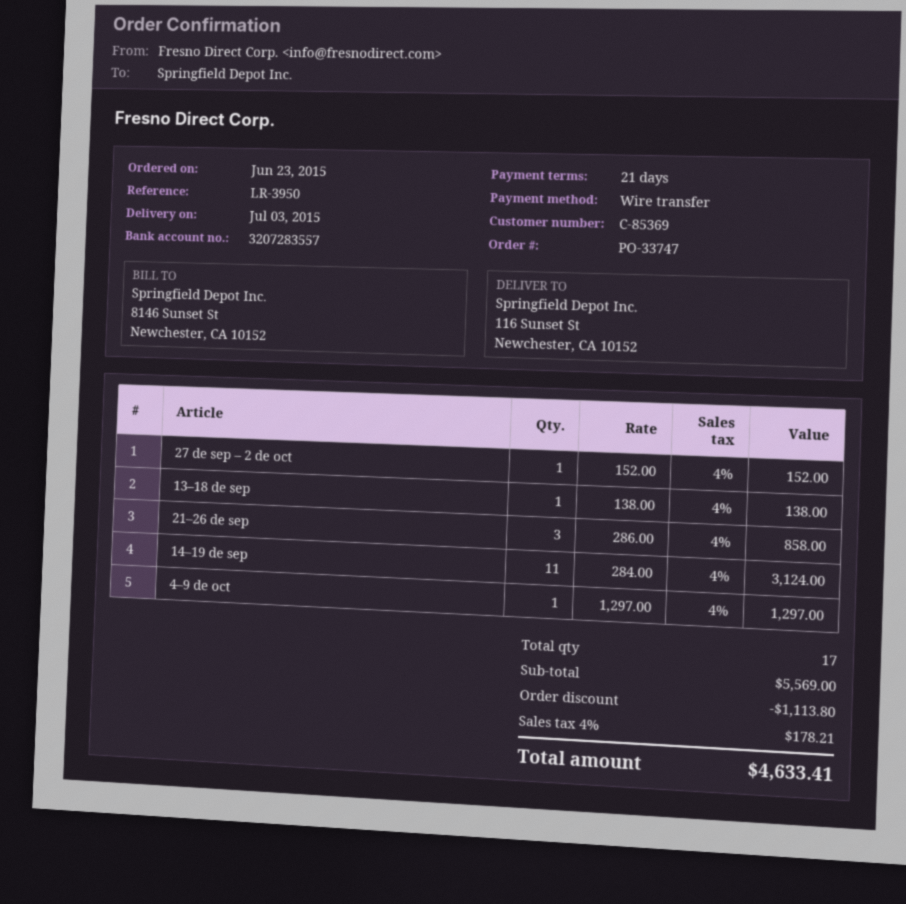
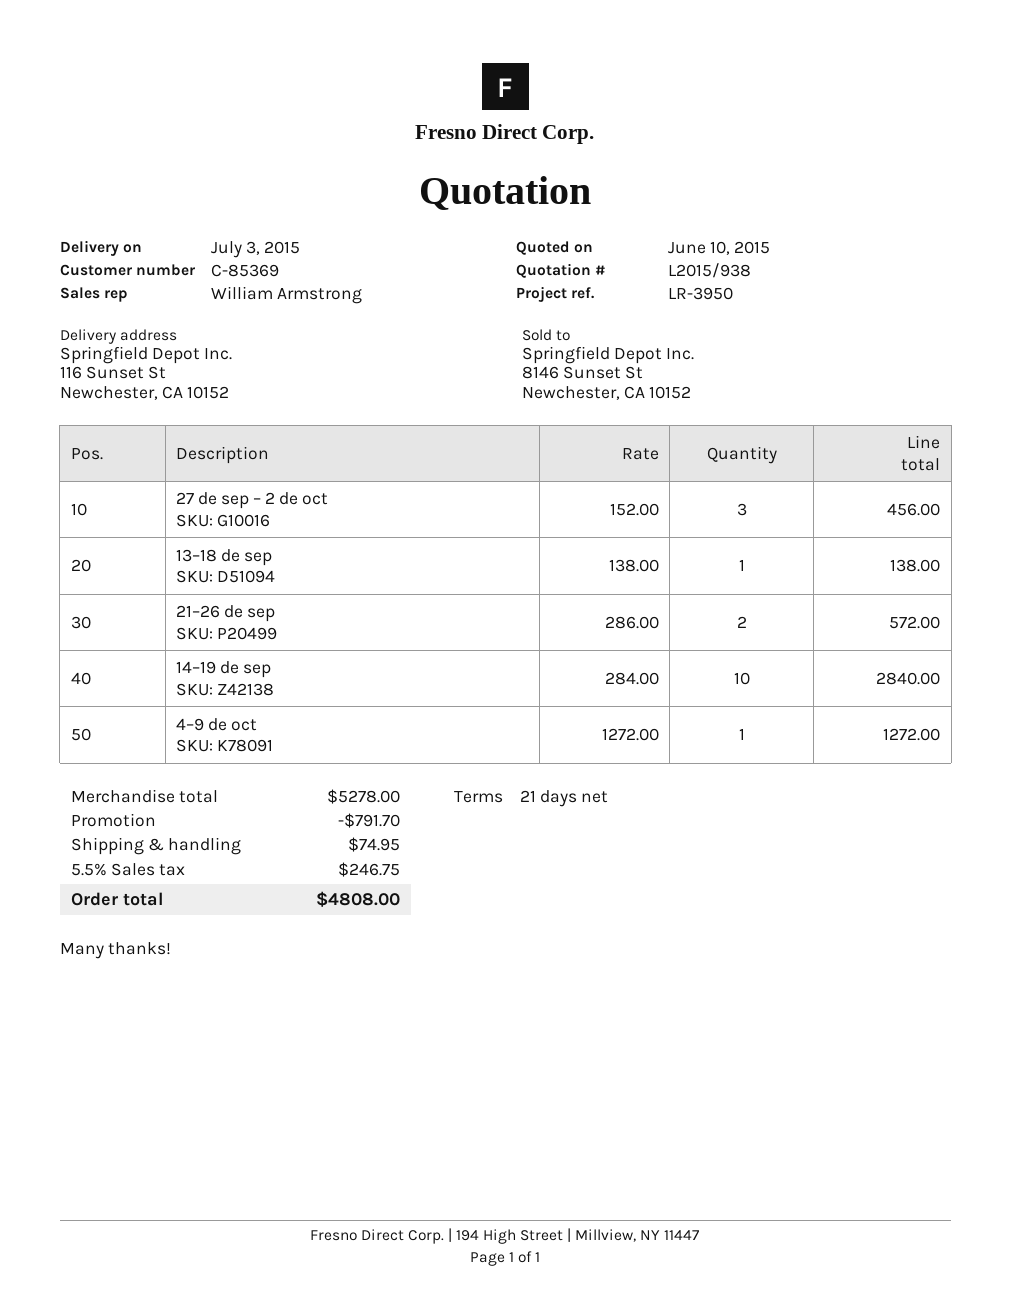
27 de sep – 2 de oct: 1 x 152.00 = 152.00 -> 3 x 152.00 = 456.00
21–26 de sep: 3 x 286.00 = 858.00 -> 2 x 286.00 = 572.00
14–19 de sep: 11 x 284.00 = 3124.00 -> 10 x 284.00 = 2840.00
4–9 de oct: 1 x 1297.00 = 1297.00 -> 1 x 1272.00 = 1272.00
subtotal: 5569.00 -> 5278.00
discount: 1113.80 -> 791.70
shipping: none -> 74.95
tax: 4% = 178.21 -> 5.5% = 246.75
total: 4633.41 -> 4808.00

